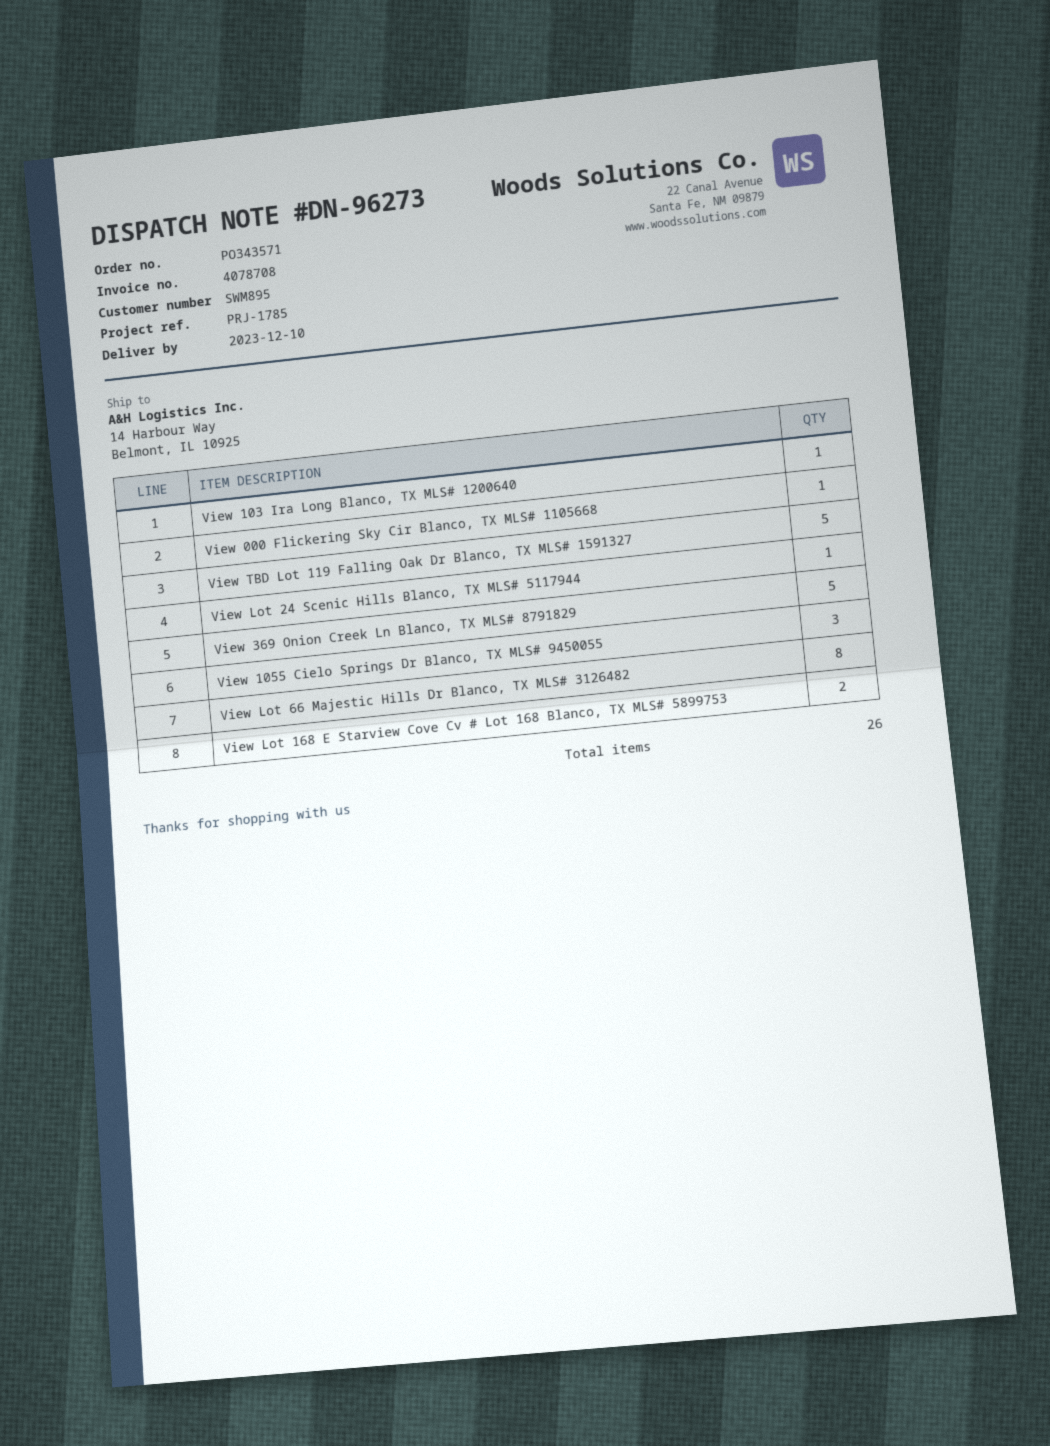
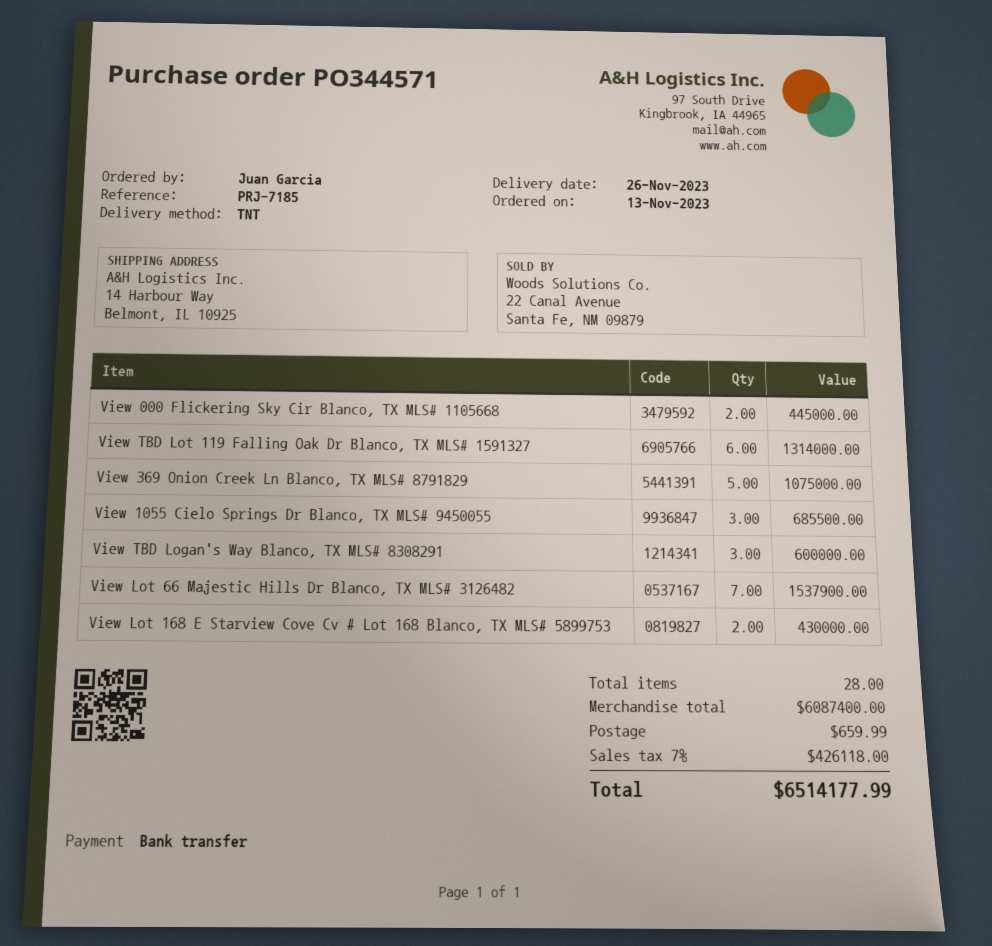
order number: PO343571 -> PO344571
delivery date: 2023-12-10 -> 2023-11-26
reference: PRJ-1785 -> PRJ-7185
View 103 Ira Long Blanco, TX MLS# 1200640: 1 -> none
View 000 Flickering Sky Cir Blanco, TX MLS# 1105668: 1 -> 2
View TBD Lot 119 Falling Oak Dr Blanco, TX MLS# 1591327: 5 -> 6
View Lot 24 Scenic Hills Blanco, TX MLS# 5117944: 1 -> none
View Lot 66 Majestic Hills Dr Blanco, TX MLS# 3126482: 8 -> 7
View TBD Logan's Way Blanco, TX MLS# 8308291: none -> 3
total quantity: 26 -> 28

